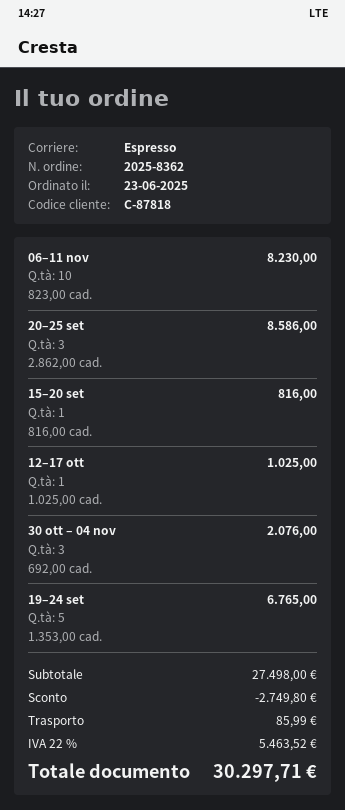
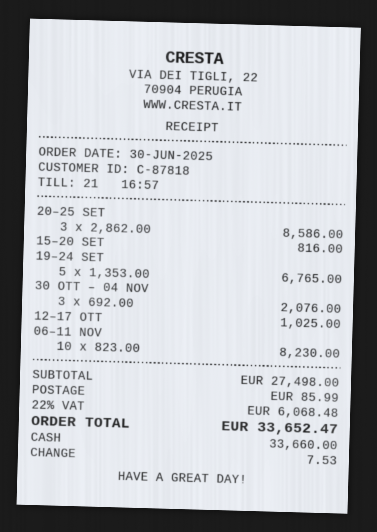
order date: 2025-06-23 -> 2025-06-30
discount: 2749.80 -> none
tax: 22% = 5463.52 -> 22% = 6068.48
total: 30297.71 -> 33652.47

